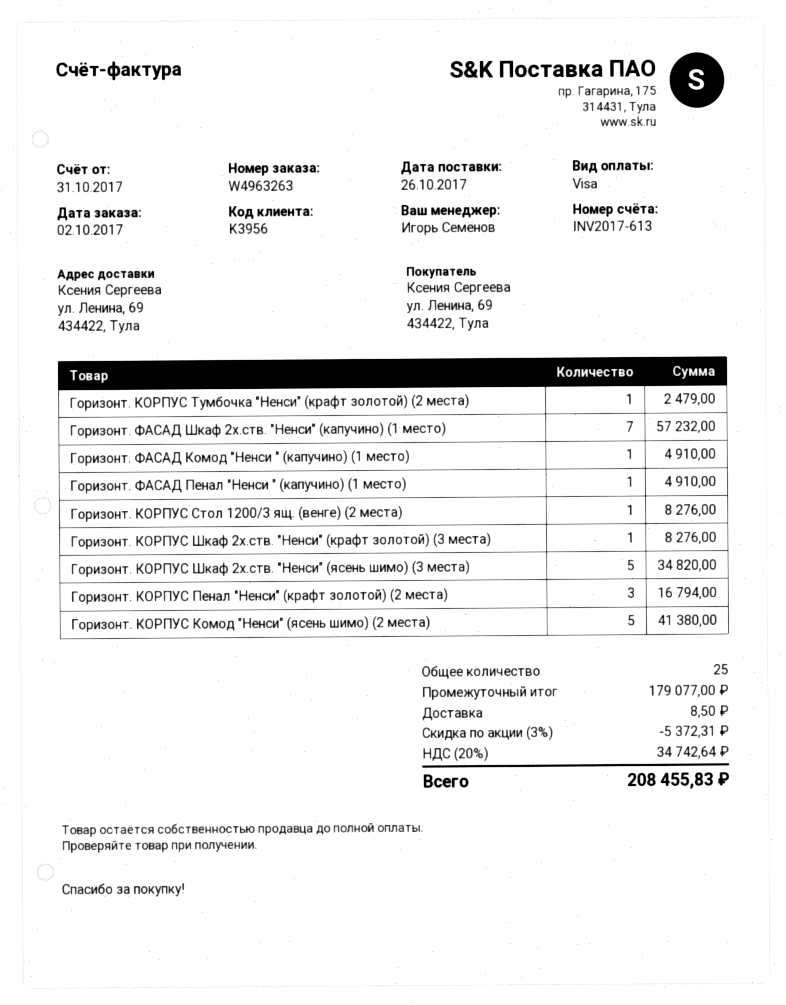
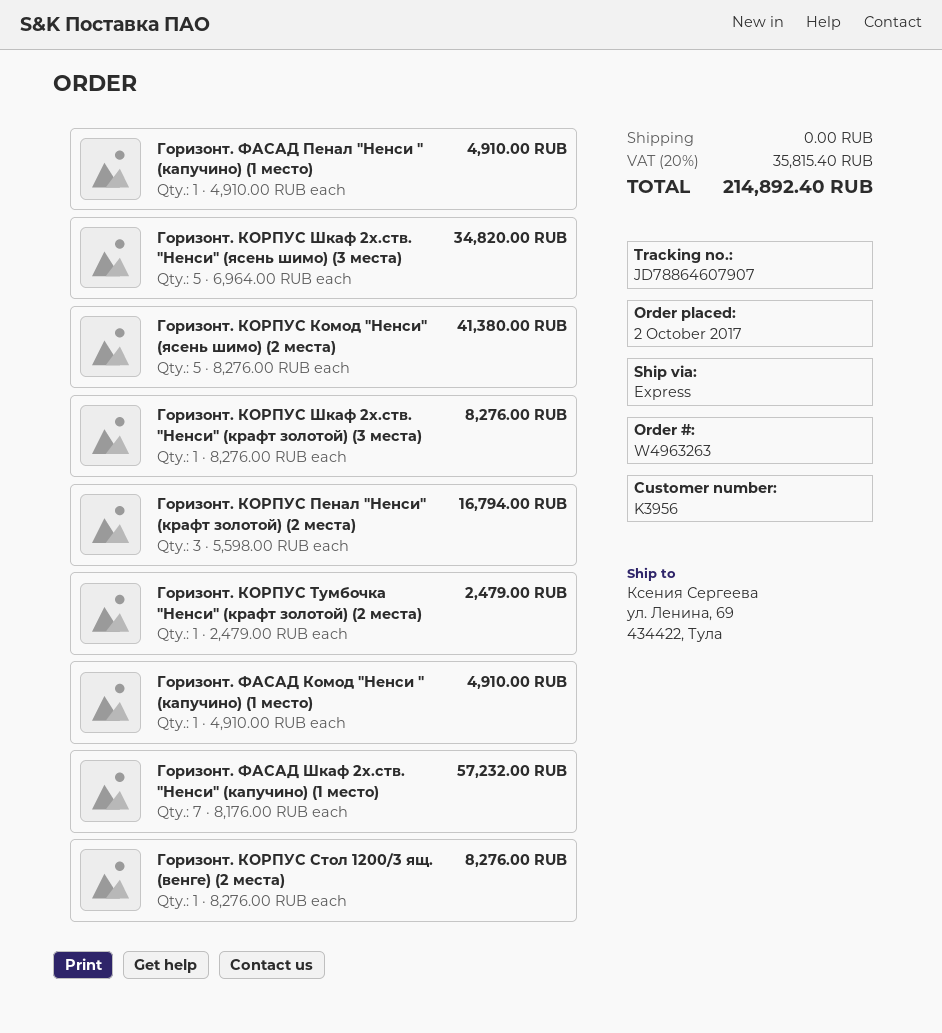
discount: 3% = 5372.31 -> none
shipping: 8.50 -> 0.00
tax: 20% = 34742.64 -> 20% = 35815.40
total: 208455.83 -> 214892.40

